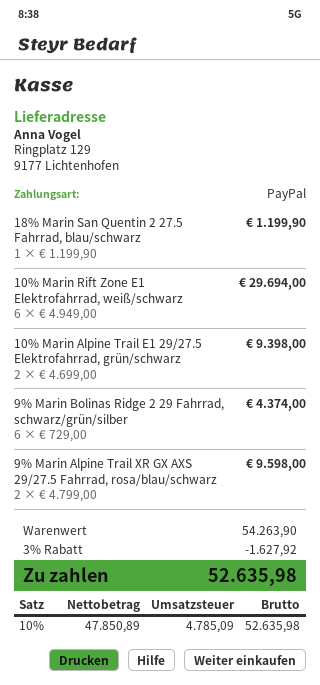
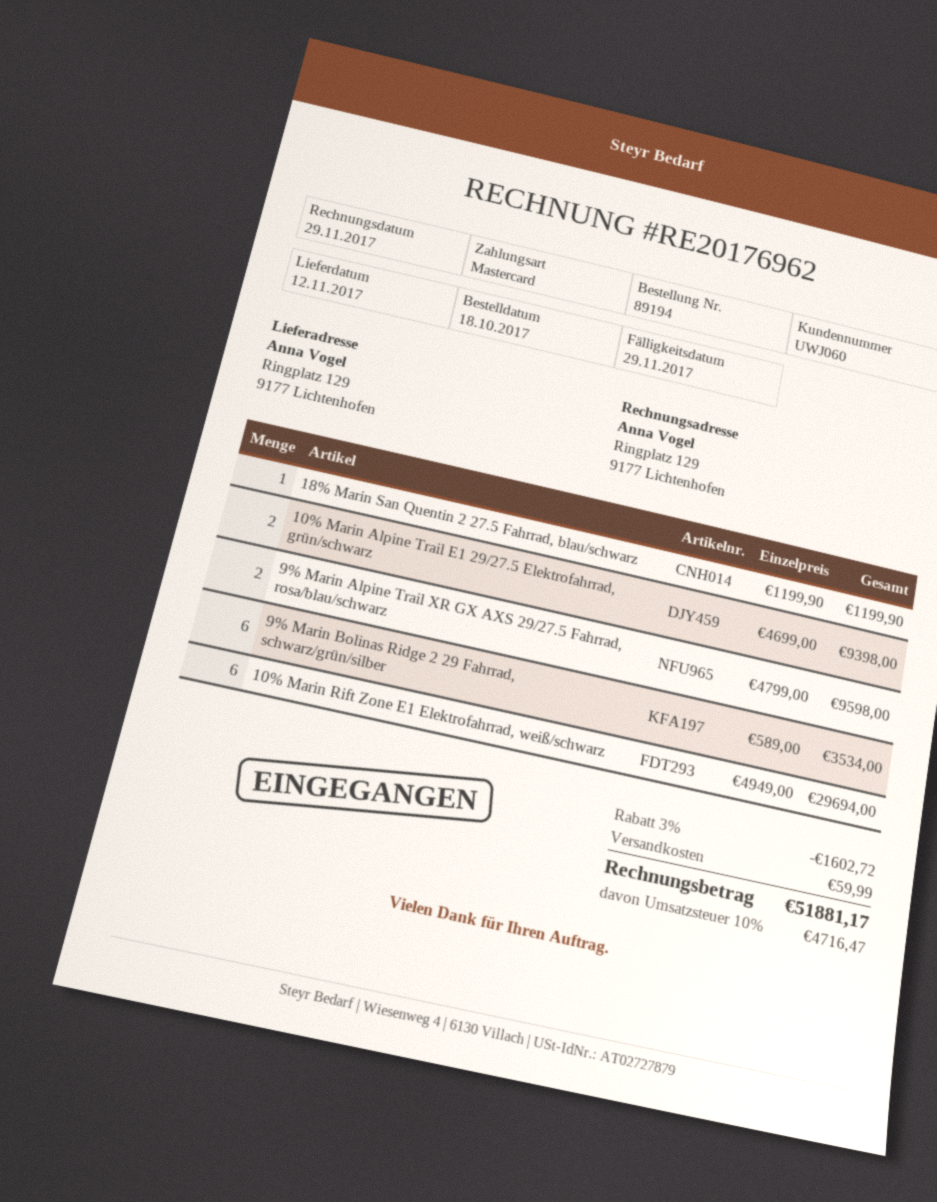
payment method: PayPal -> Mastercard
9% Marin Bolinas Ridge 2 29 Fahrrad, schwarz/grün/silber: 6 x 729.00 = 4374.00 -> 6 x 589.00 = 3534.00
discount: 3% = 1627.92 -> 3% = 1602.72
shipping: none -> 59.99
tax: 10% = 4785.09 -> 10% = 4716.47
total: 52635.98 -> 51881.17

